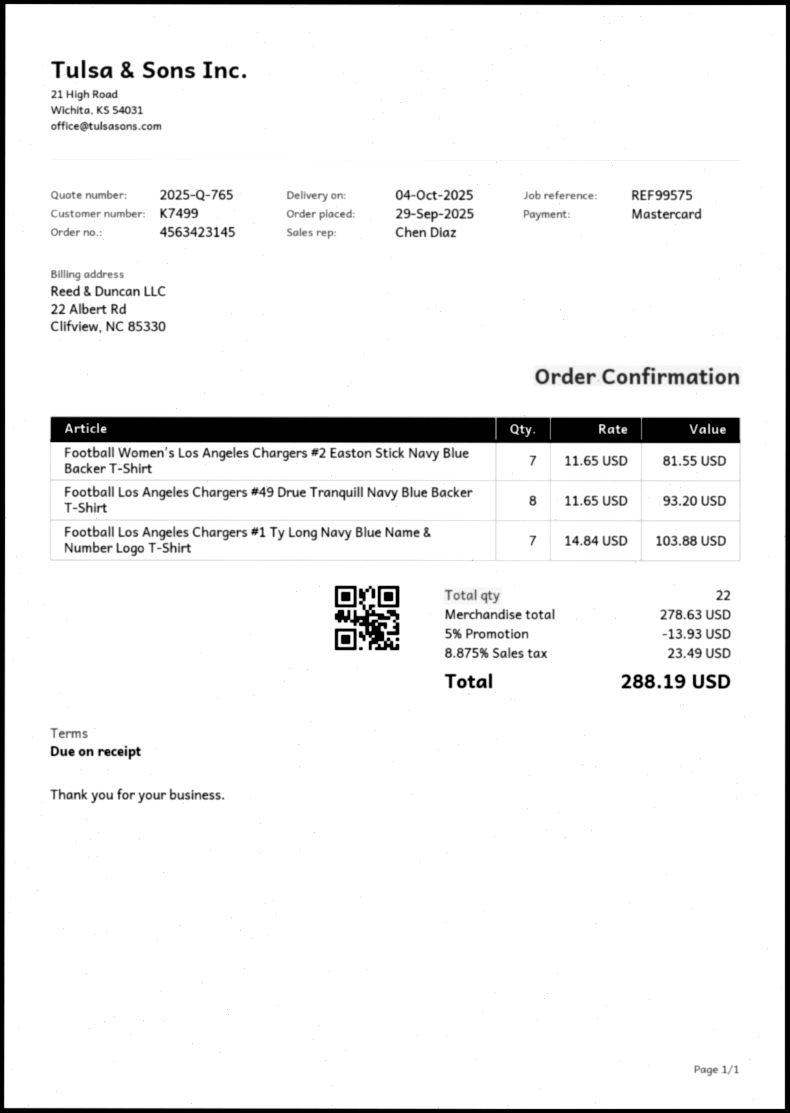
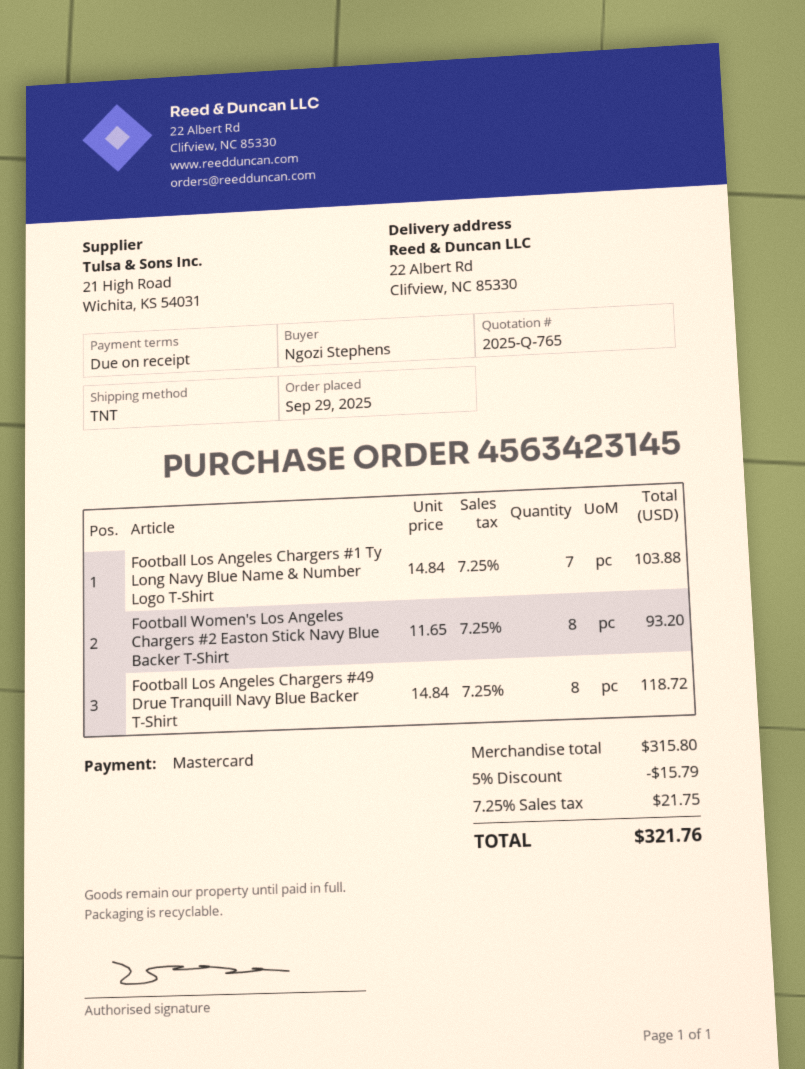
Football Women's Los Angeles Chargers #2 Easton Stick Navy Blue Backer T-Shirt: 7 x 11.65 = 81.55 -> 8 x 11.65 = 93.20
Football Los Angeles Chargers #49 Drue Tranquill Navy Blue Backer T-Shirt: 8 x 11.65 = 93.20 -> 8 x 14.84 = 118.72
subtotal: 278.63 -> 315.80
discount: 5% = 13.93 -> 5% = 15.79
tax: 8.875% = 23.49 -> 7.25% = 21.75
total: 288.19 -> 321.76

